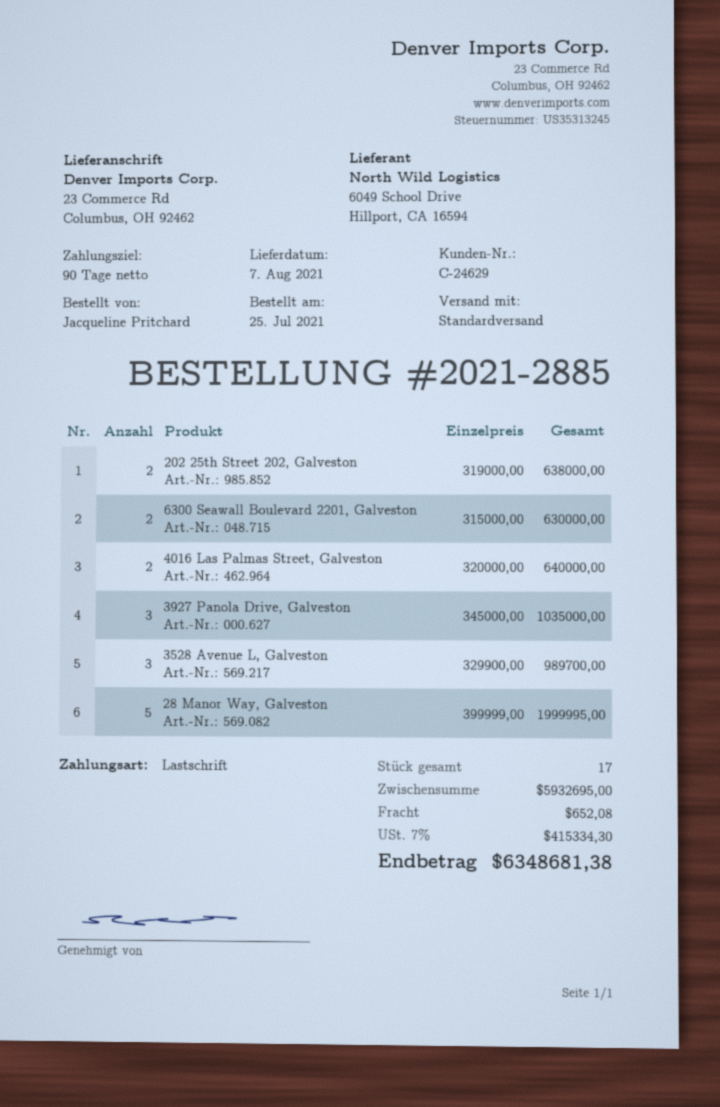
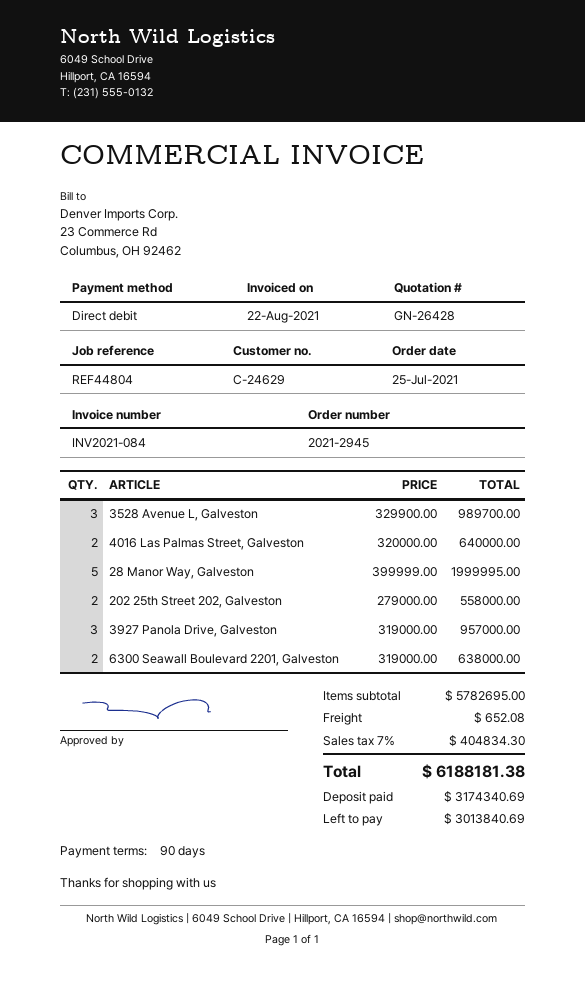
order number: 2021-2885 -> 2021-2945
202 25th Street 202, Galveston: 2 x 319000.00 = 638000.00 -> 2 x 279000.00 = 558000.00
6300 Seawall Boulevard 2201, Galveston: 2 x 315000.00 = 630000.00 -> 2 x 319000.00 = 638000.00
3927 Panola Drive, Galveston: 3 x 345000.00 = 1035000.00 -> 3 x 319000.00 = 957000.00
subtotal: 5932695.00 -> 5782695.00
tax: 7% = 415334.30 -> 7% = 404834.30
total: 6348681.38 -> 6188181.38

